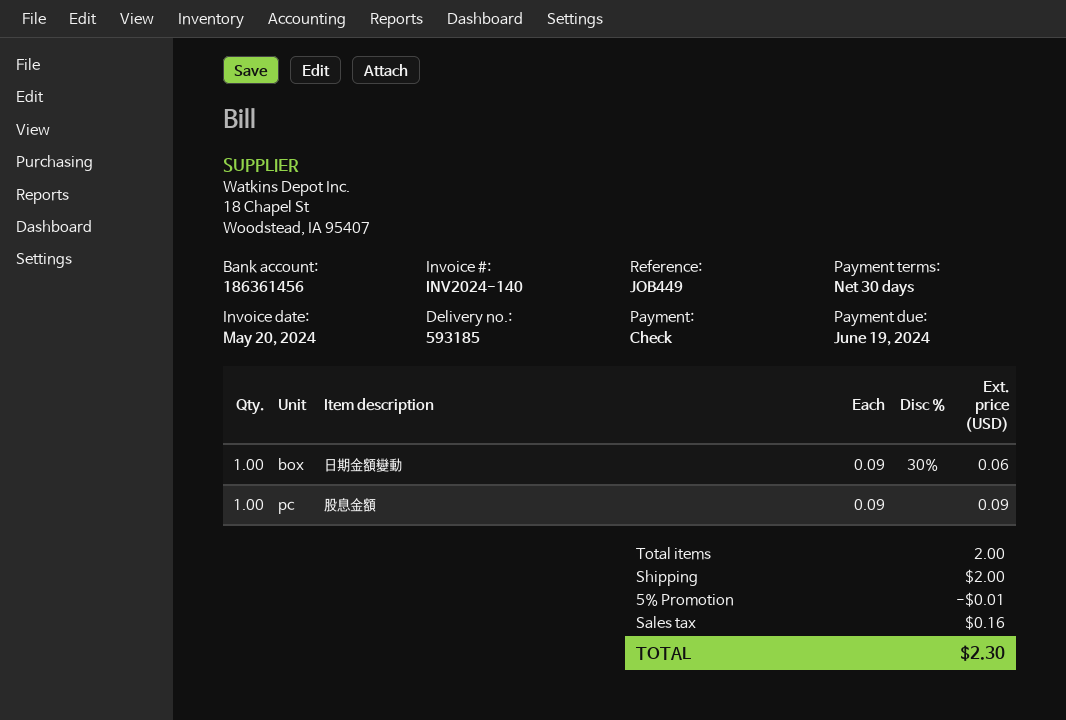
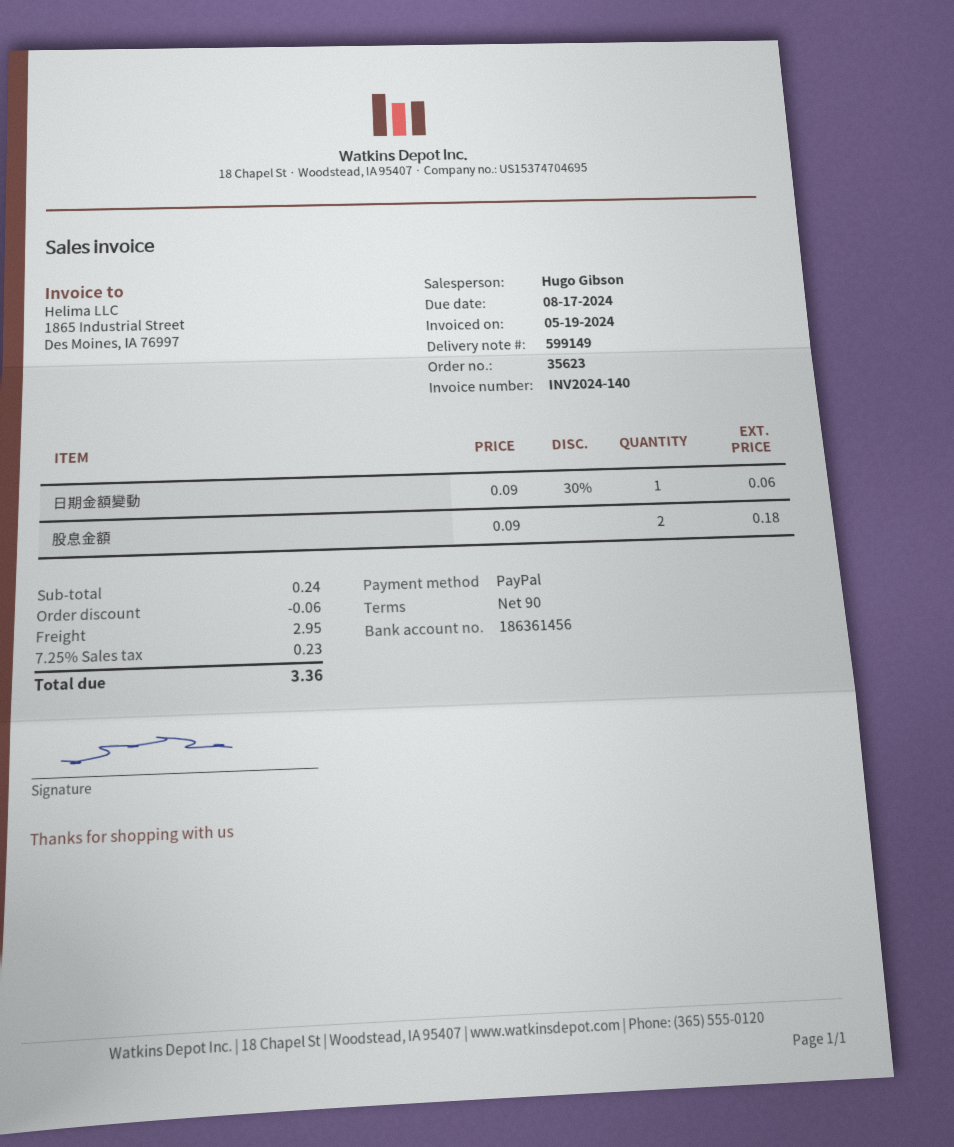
delivery note number: 593185 -> 599149
invoice date: 2024-05-20 -> 2024-05-19
payment terms: 30 days -> 90 days
due date: 2024-06-19 -> 2024-08-17
payment method: cheque -> PayPal
股息金額: 1 x 0.09 = 0.09 -> 2 x 0.09 = 0.18
discount: 0.01 -> 0.06
shipping: 2.00 -> 2.95
tax: 0.16 -> 0.23
total: 2.30 -> 3.36

